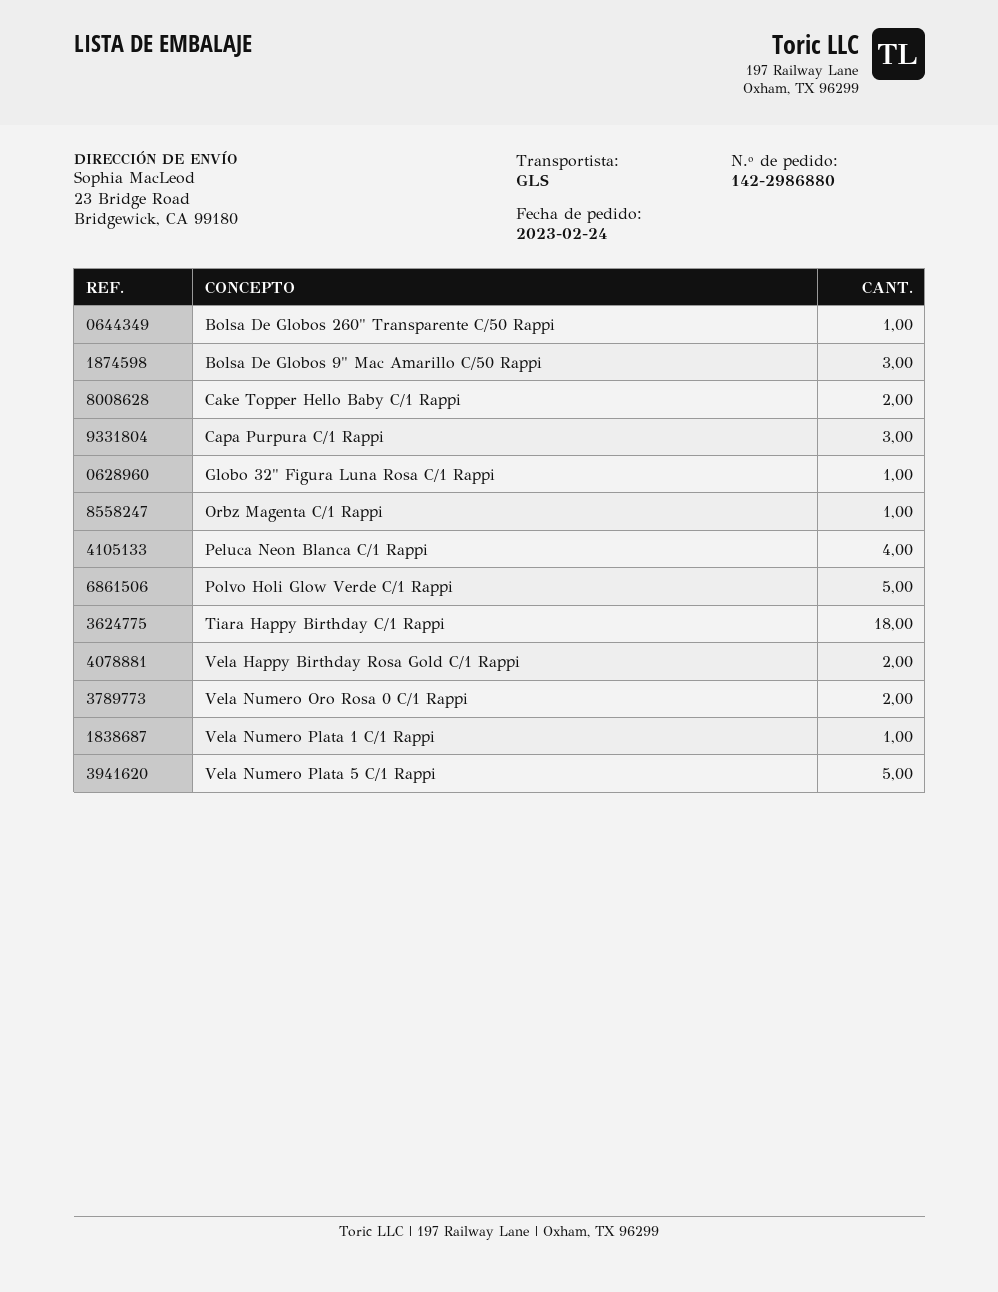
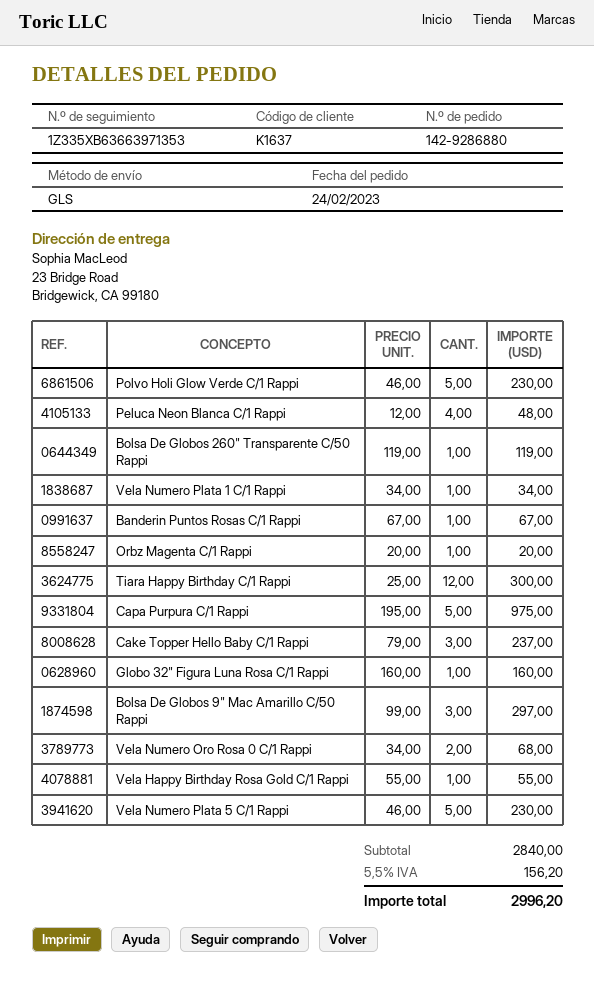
order number: 142-2986880 -> 142-9286880
Cake Topper Hello Baby C/1 Rappi: 2 -> 3
Capa Purpura C/1 Rappi: 3 -> 5
Tiara Happy Birthday C/1 Rappi: 18 -> 12
Vela Happy Birthday Rosa Gold C/1 Rappi: 2 -> 1
Banderin Puntos Rosas C/1 Rappi: none -> 1

